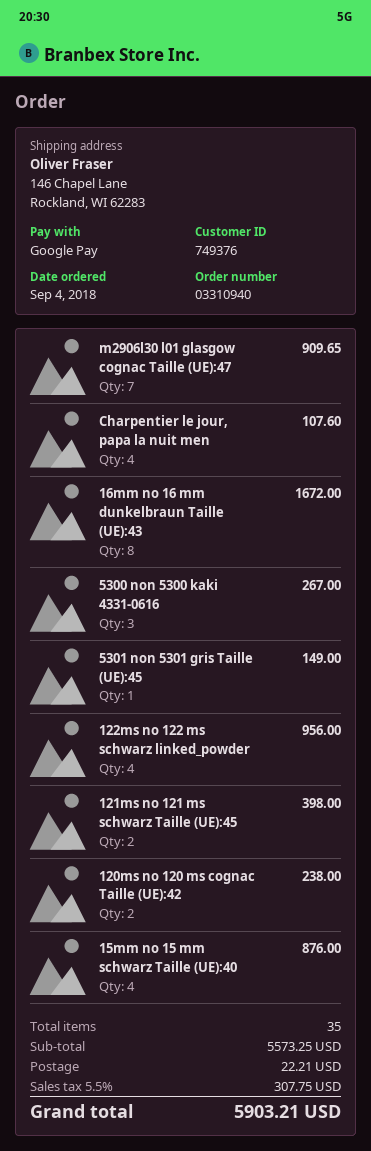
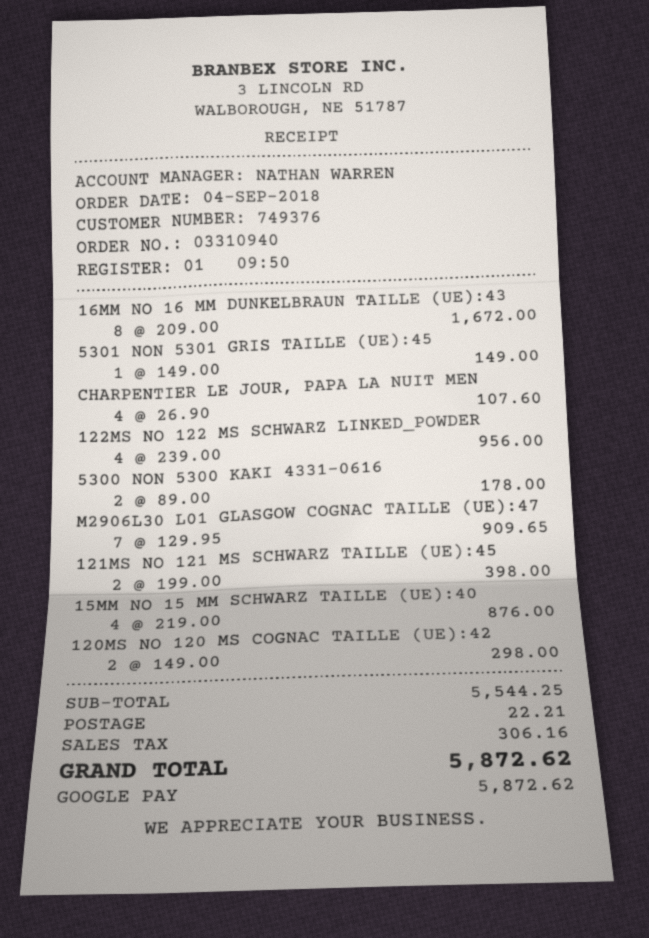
5300 non 5300 kaki 4331-0616: 3 for 267.00 -> 2 for 178.00
120ms no 120 ms cognac Taille (UE):42: 2 for 238.00 -> 2 for 298.00
subtotal: 5573.25 -> 5544.25
tax: 307.75 -> 306.16
total: 5903.21 -> 5872.62

